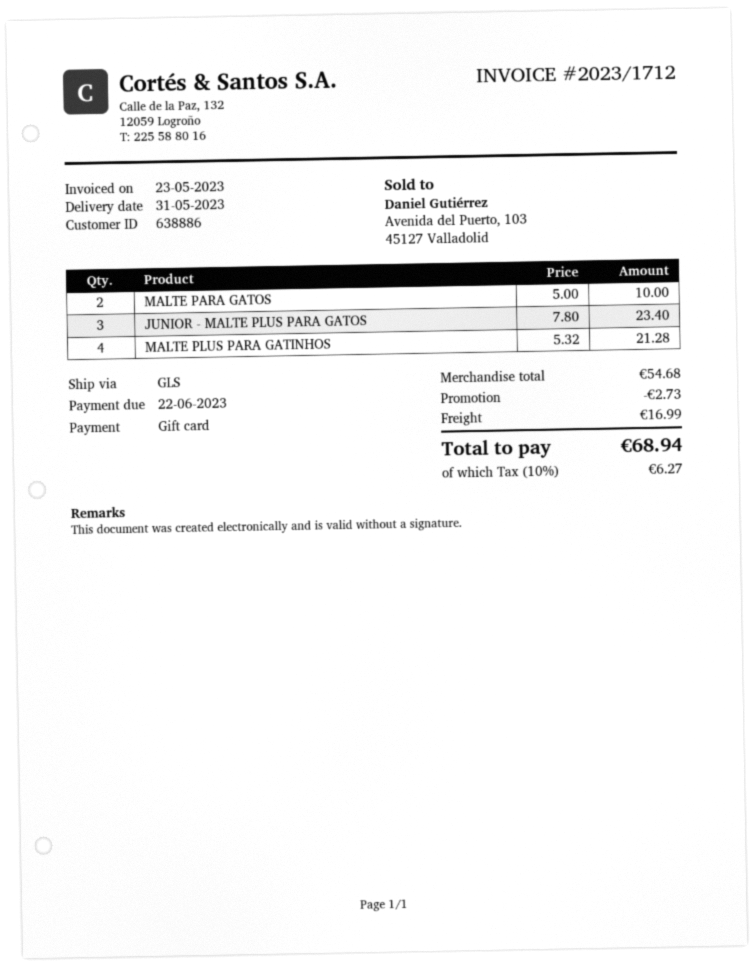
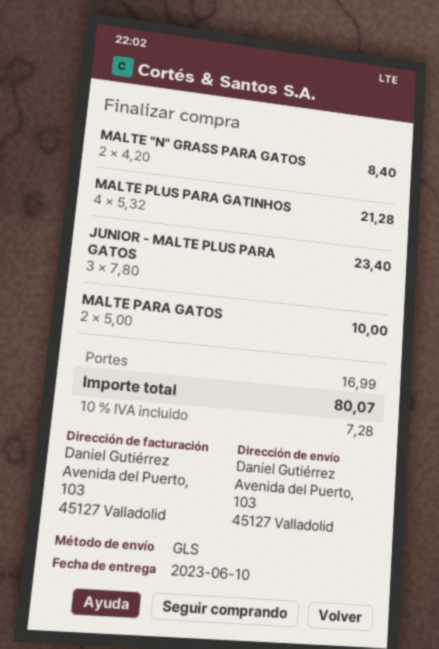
delivery date: 2023-05-31 -> 2023-06-10
MALTE "N" GRASS PARA GATOS: none -> 2 x 4.20 = 8.40
discount: 2.73 -> none
tax: 10% = 6.27 -> 10% = 7.28
total: 68.94 -> 80.07

